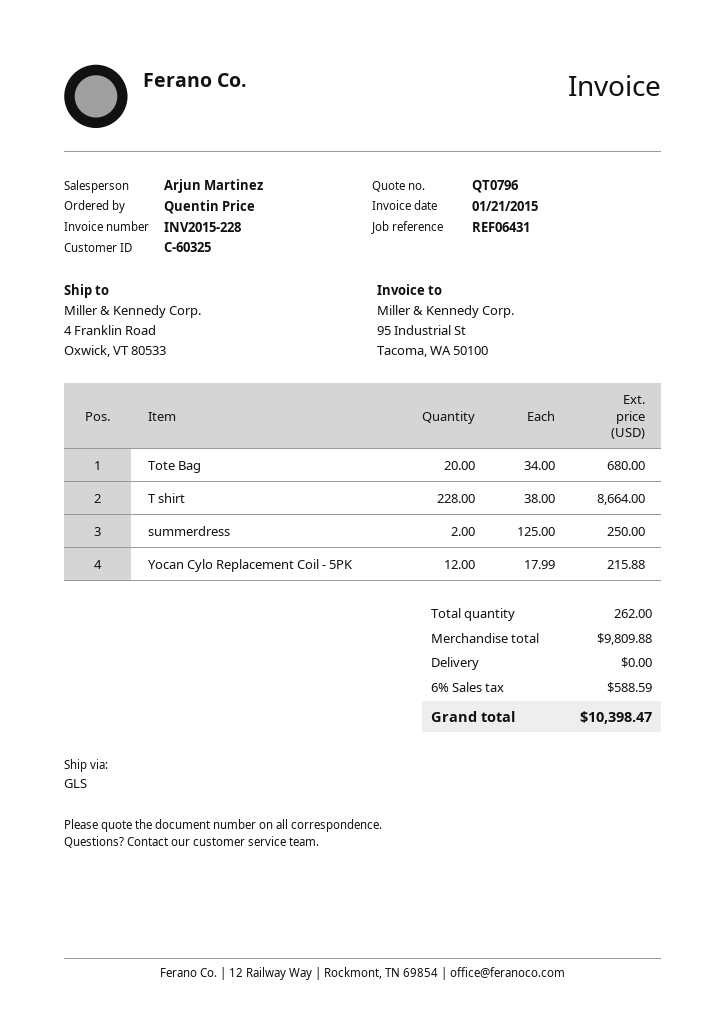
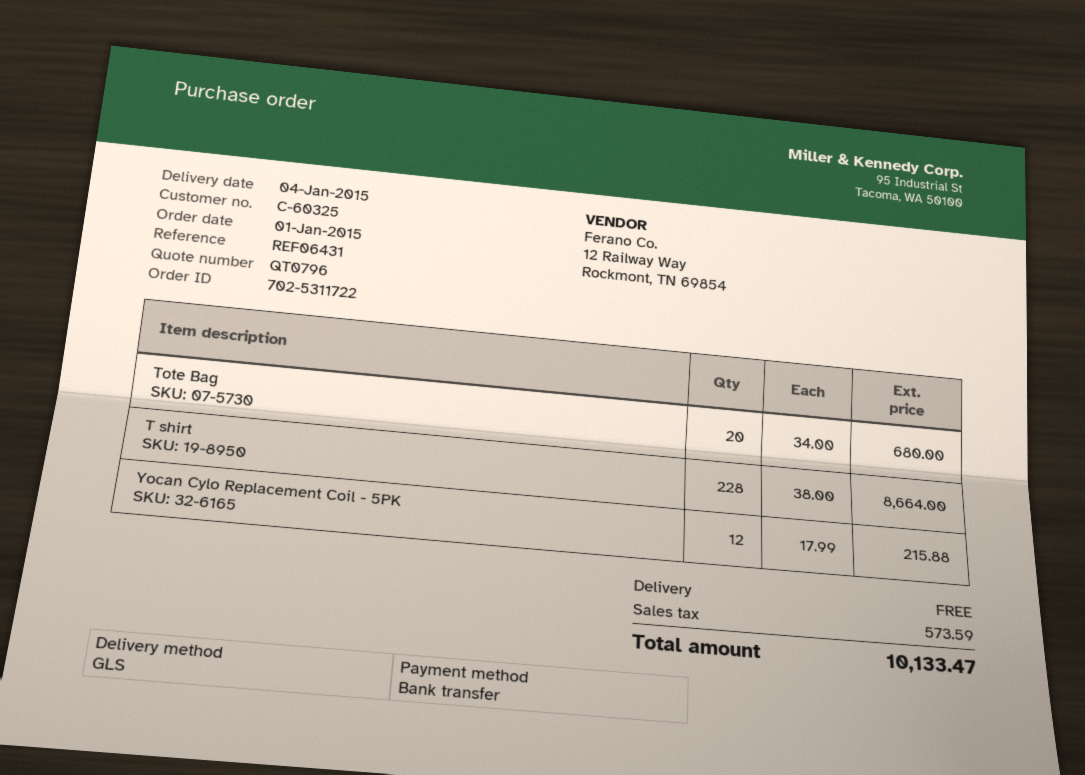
summerdress: 2 x 125.00 = 250.00 -> none
tax: 588.59 -> 573.59
total: 10398.47 -> 10133.47

